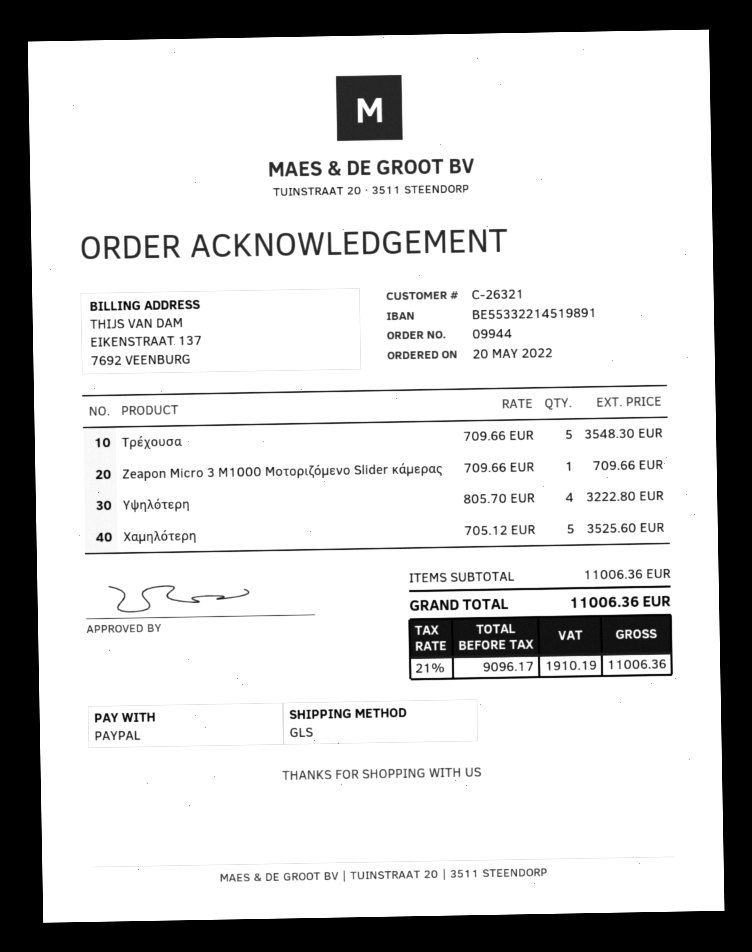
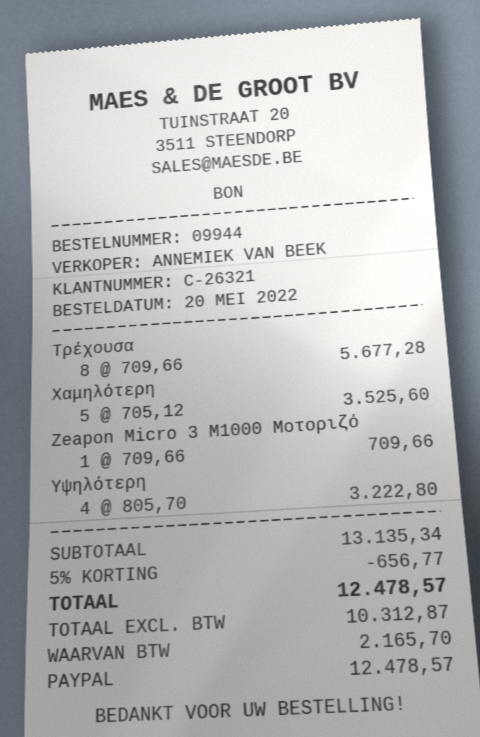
Τρέχουσα: 5 x 709.66 = 3548.30 -> 8 x 709.66 = 5677.28
subtotal: 11006.36 -> 13135.34
discount: none -> 5% = 656.77
net: 9096.17 -> 10312.87
tax: 1910.19 -> 2165.70
total: 11006.36 -> 12478.57

